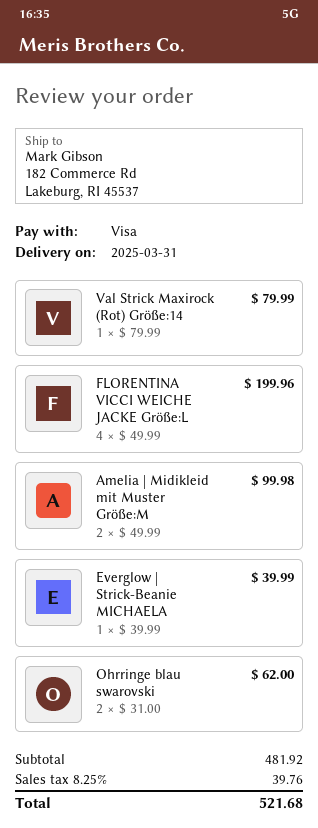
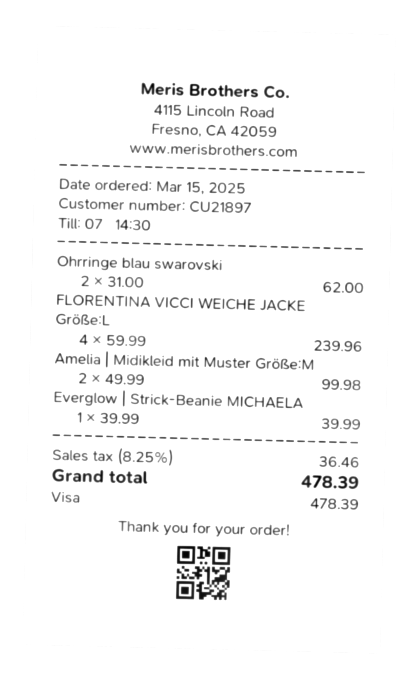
Val Strick Maxirock (Rot) Größe:14: 1 x 79.99 = 79.99 -> none
FLORENTINA VICCI WEICHE JACKE Größe:L: 4 x 49.99 = 199.96 -> 4 x 59.99 = 239.96
tax: 8.25% = 39.76 -> 8.25% = 36.46
total: 521.68 -> 478.39

